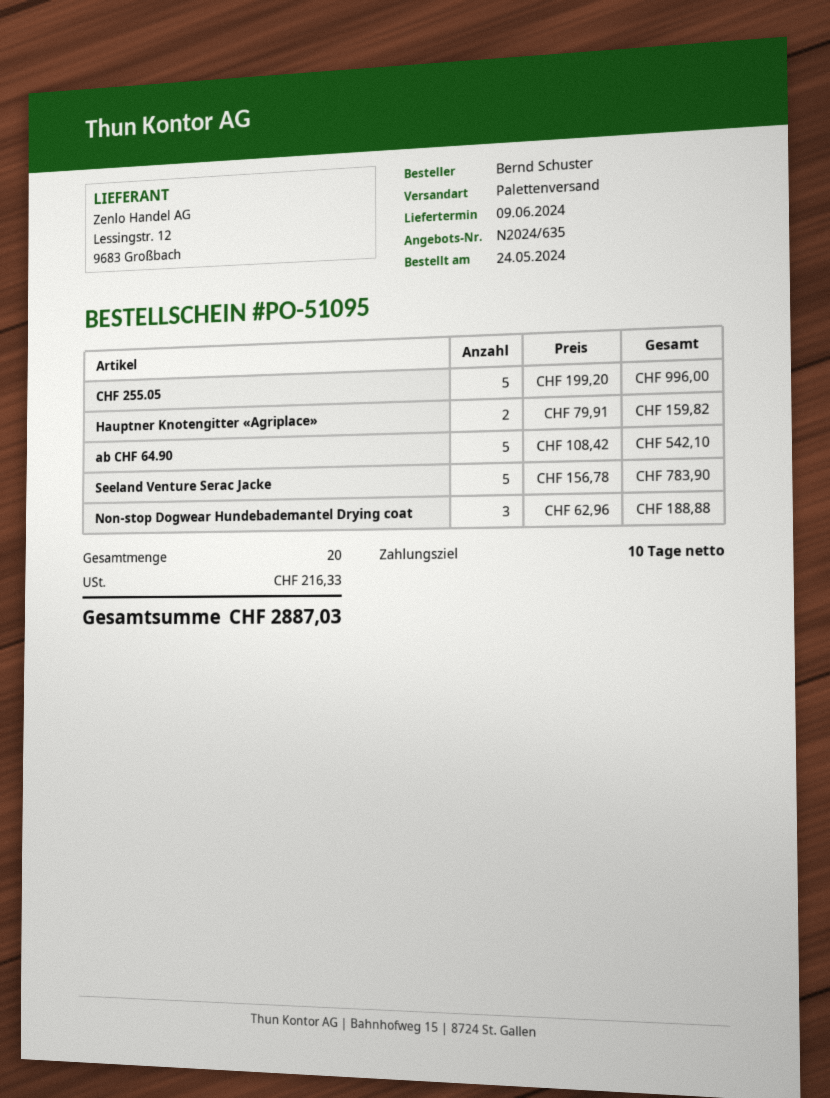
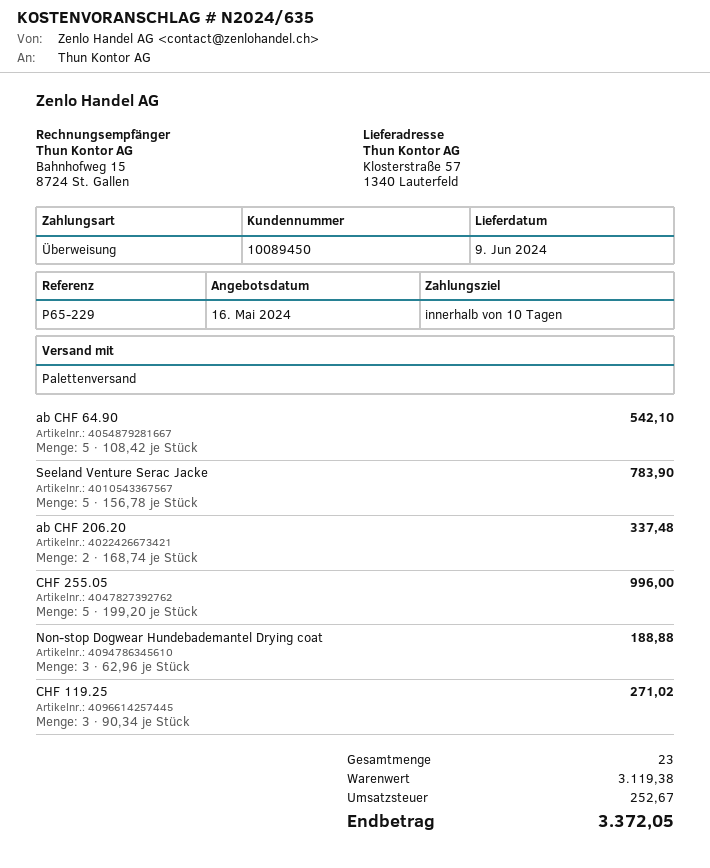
Hauptner Knotengitter «Agriplace»: 2 x 79.91 = 159.82 -> none
ab CHF 206.20: none -> 2 x 168.74 = 337.48
CHF 119.25: none -> 3 x 90.34 = 271.02
total quantity: 20 -> 23
tax: 216.33 -> 252.67
total: 2887.03 -> 3372.05

